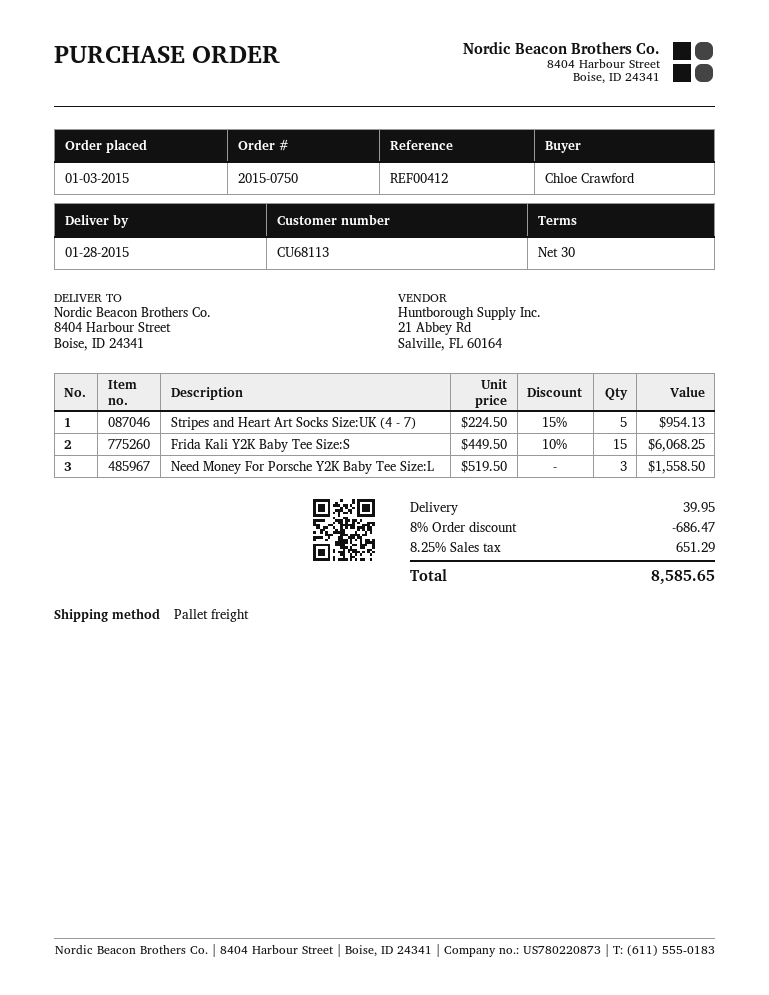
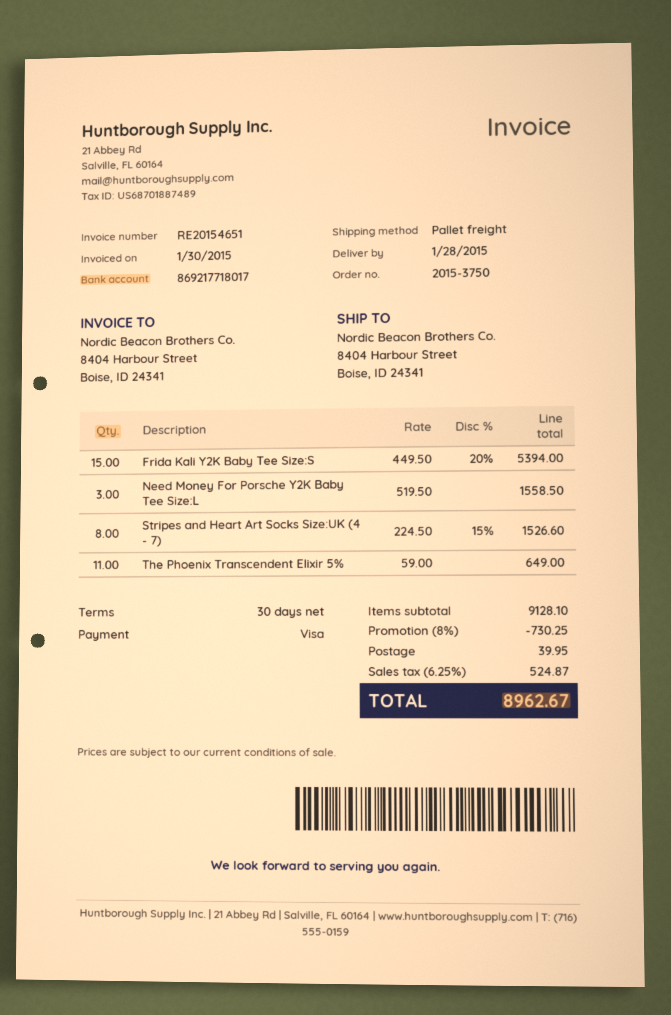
order number: 2015-0750 -> 2015-3750
Stripes and Heart Art Socks Size:UK (4 - 7): 5 x 224.50 - 15% = 954.13 -> 8 x 224.50 - 15% = 1526.60
Frida Kali Y2K Baby Tee Size:S: 15 x 449.50 - 10% = 6068.25 -> 15 x 449.50 - 20% = 5394.00
The Phoenix Transcendent Elixir 5%: none -> 11 x 59.00 = 649.00
discount: 8% = 686.47 -> 8% = 730.25
tax: 8.25% = 651.29 -> 6.25% = 524.87
total: 8585.65 -> 8962.67

